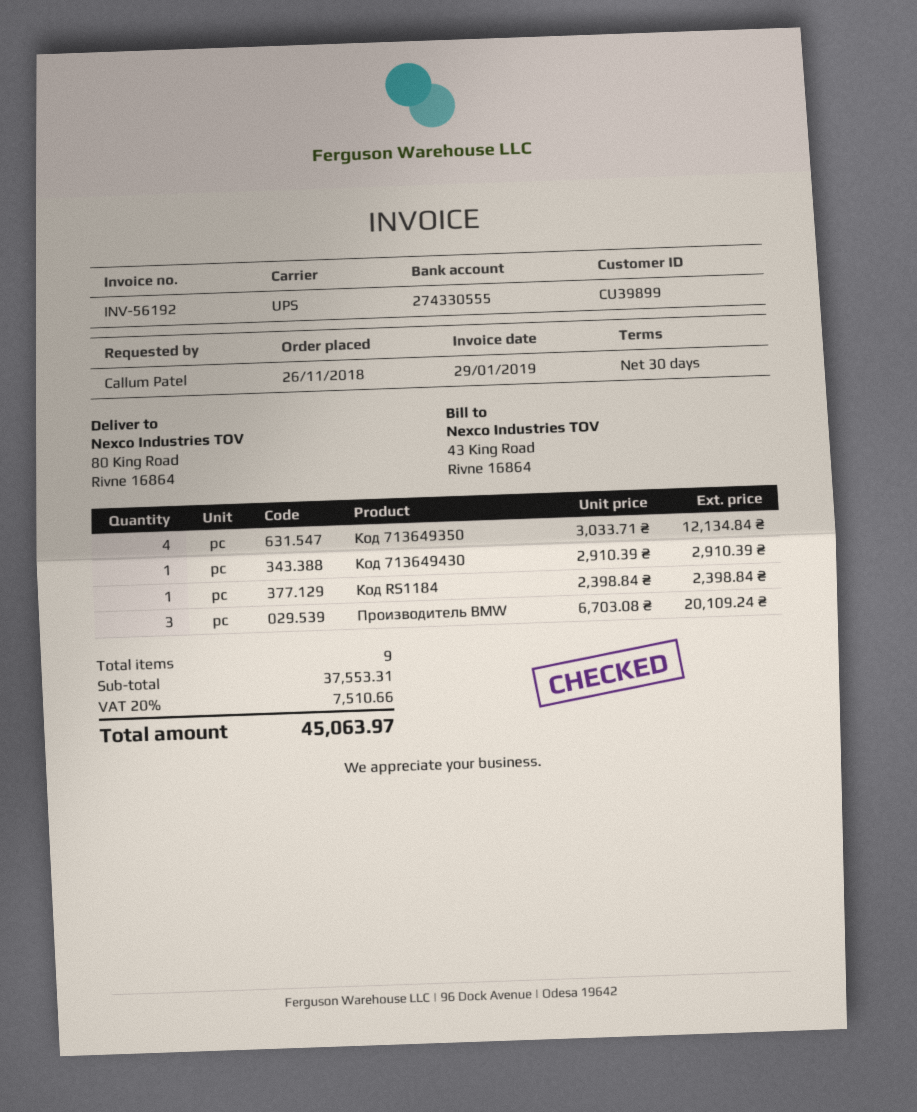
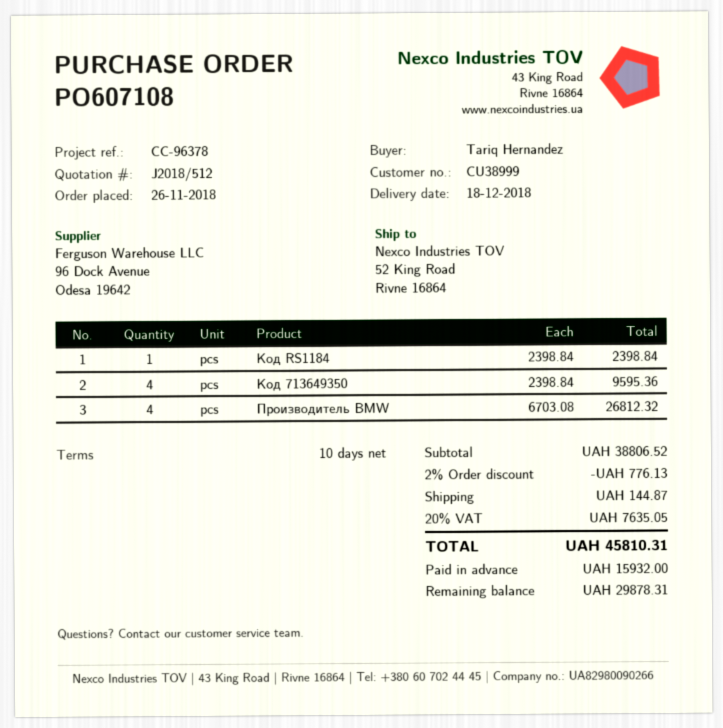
payment terms: 30 days -> 10 days
customer number: CU39899 -> CU38999
ordered by: Callum Patel -> Tariq Hernandez
ship to: 80 King Road, Rivne 16864 -> 52 King Road, Rivne 16864
Код 713649350: 4 x 3033.71 = 12134.84 -> 4 x 2398.84 = 9595.36
Код 713649430: 1 x 2910.39 = 2910.39 -> none
Производитель BMW: 3 x 6703.08 = 20109.24 -> 4 x 6703.08 = 26812.32
subtotal: 37553.31 -> 38806.52
discount: none -> 2% = 776.13
shipping: none -> 144.87
tax: 20% = 7510.66 -> 20% = 7635.05
total: 45063.97 -> 45810.31

